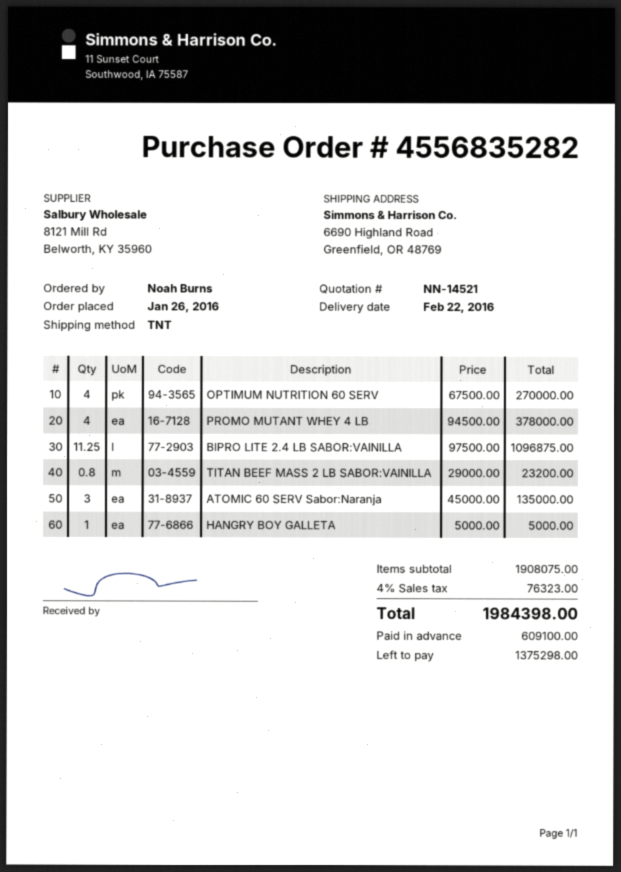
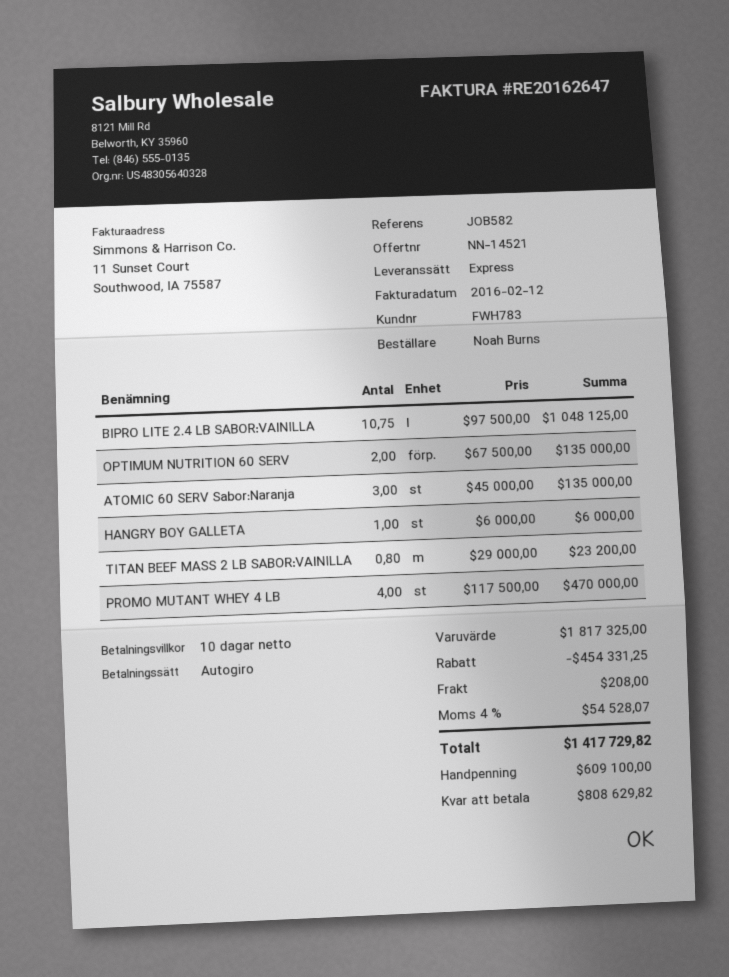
shipping method: TNT -> express
OPTIMUM NUTRITION 60 SERV: 4 x 67500.00 = 270000.00 -> 2 x 67500.00 = 135000.00
PROMO MUTANT WHEY 4 LB: 4 x 94500.00 = 378000.00 -> 4 x 117500.00 = 470000.00
BIPRO LITE 2.4 LB SABOR:VAINILLA: 11.25 x 97500.00 = 1096875.00 -> 10.75 x 97500.00 = 1048125.00
HANGRY BOY GALLETA: 1 x 5000.00 = 5000.00 -> 1 x 6000.00 = 6000.00
subtotal: 1908075.00 -> 1817325.00
discount: none -> 454331.25
shipping: none -> 208.00
tax: 4% = 76323.00 -> 4% = 54528.07
total: 1984398.00 -> 1417729.82
balance: 1375298.00 -> 808629.82

